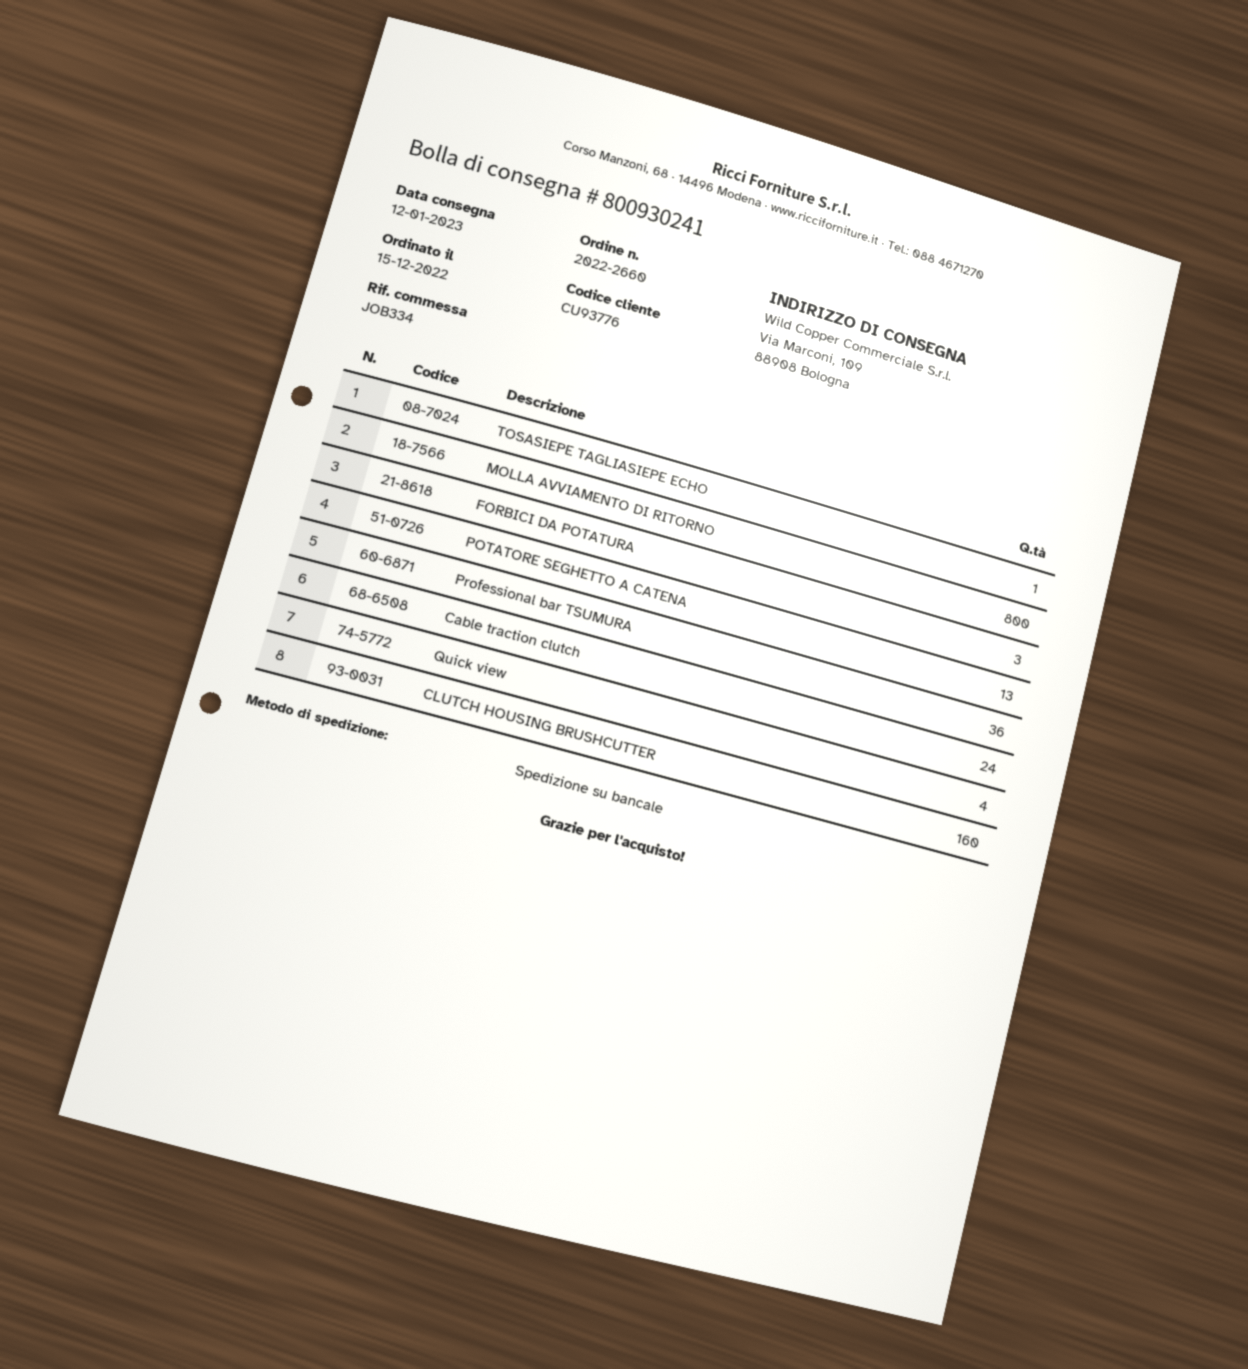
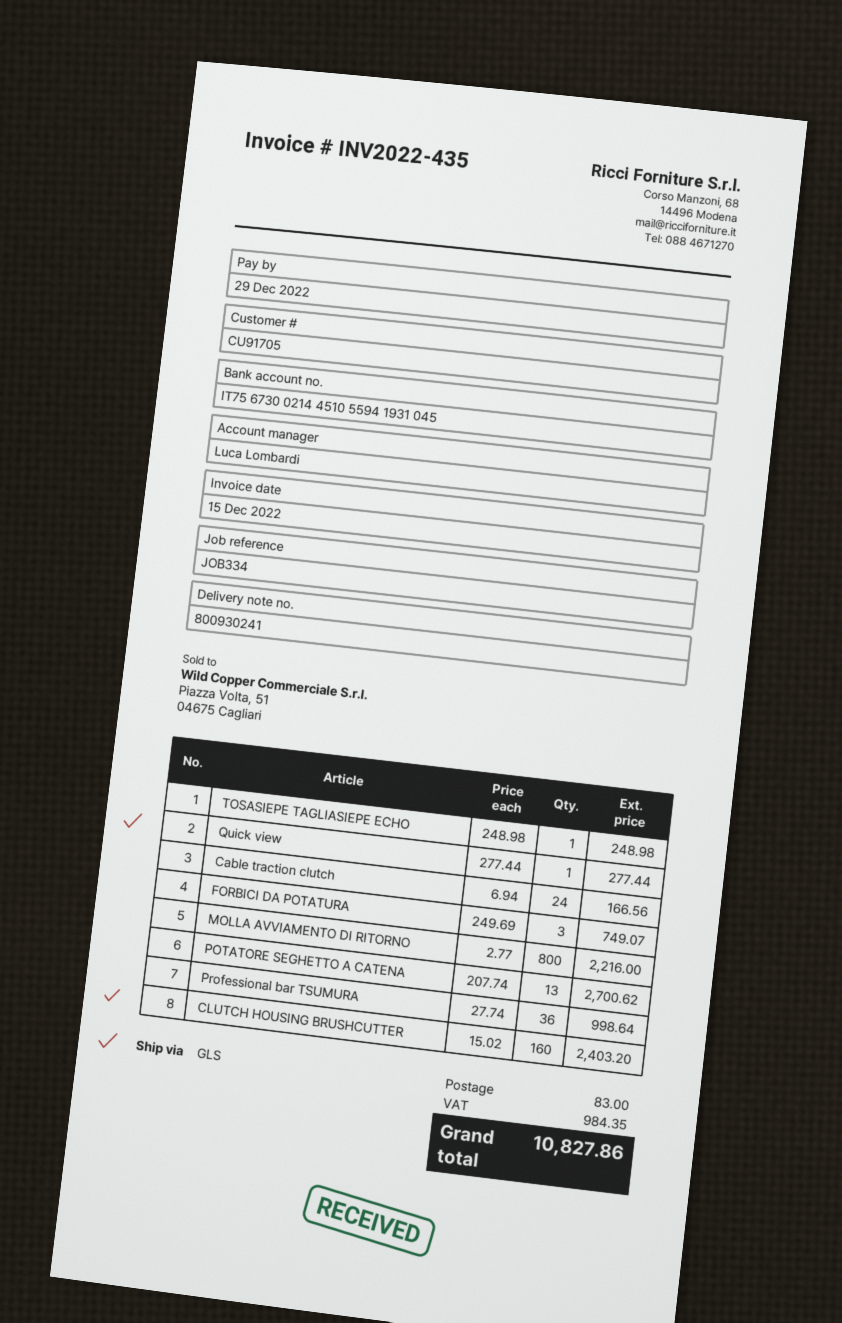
customer number: CU93776 -> CU91705
shipping method: pallet freight -> GLS
Quick view: 4 -> 1

